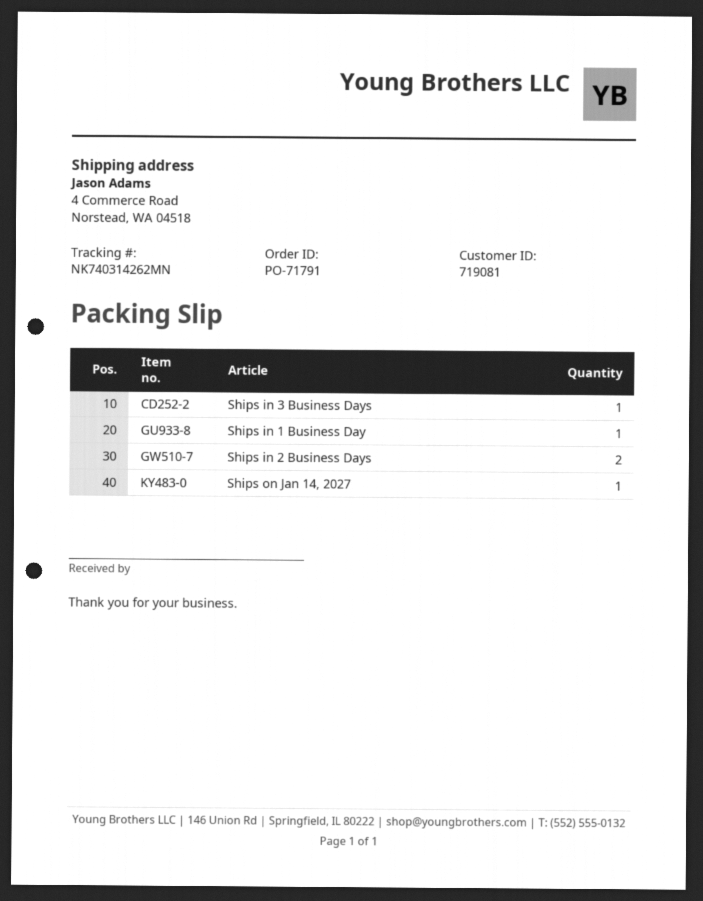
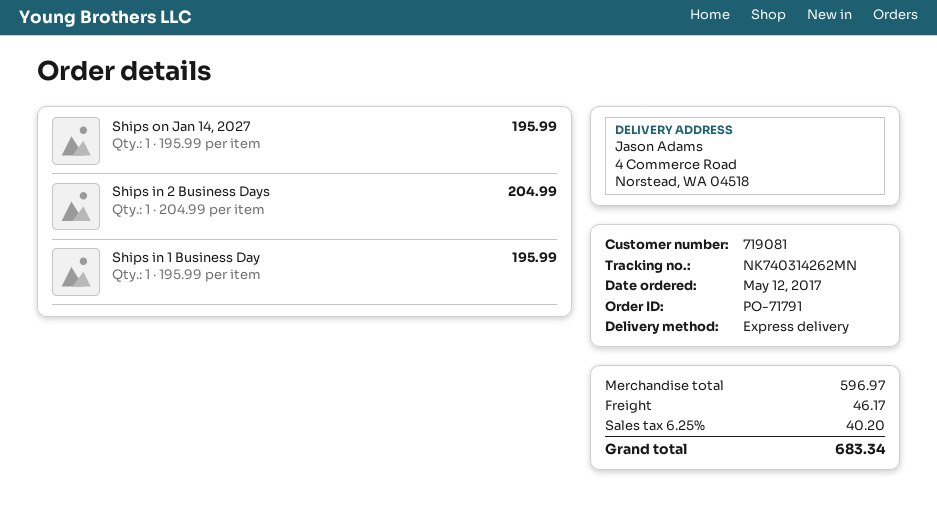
Ships in 3 Business Days: 1 -> none
Ships in 2 Business Days: 2 -> 1

